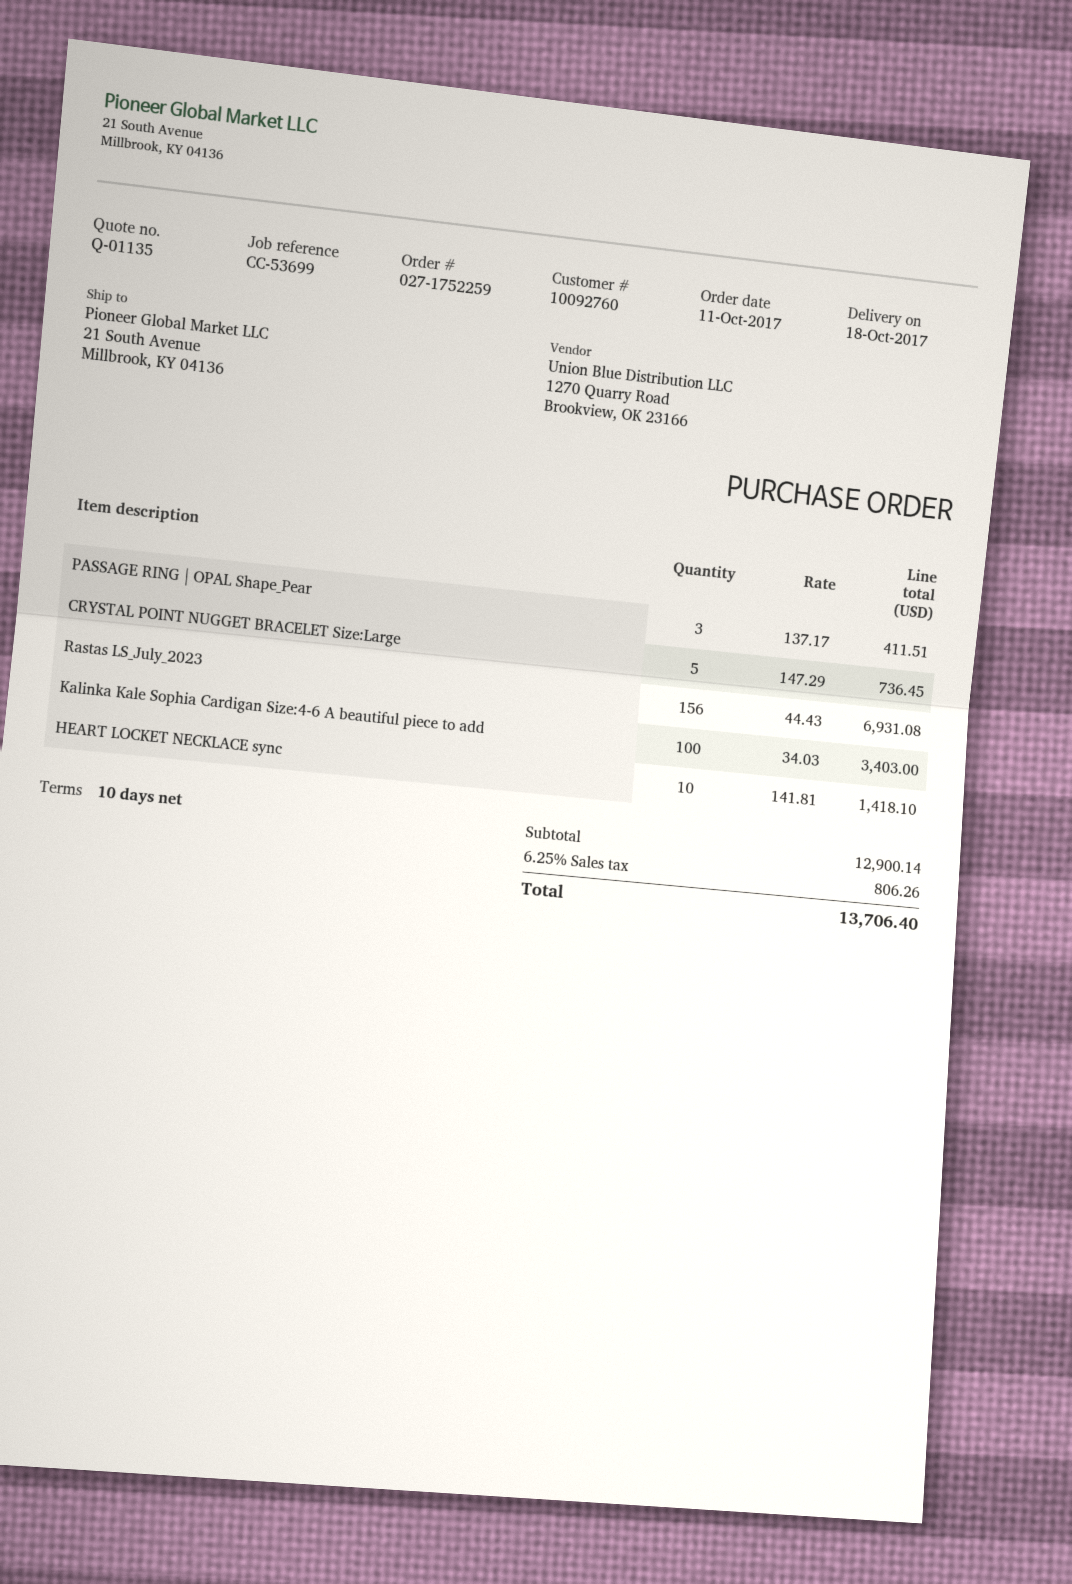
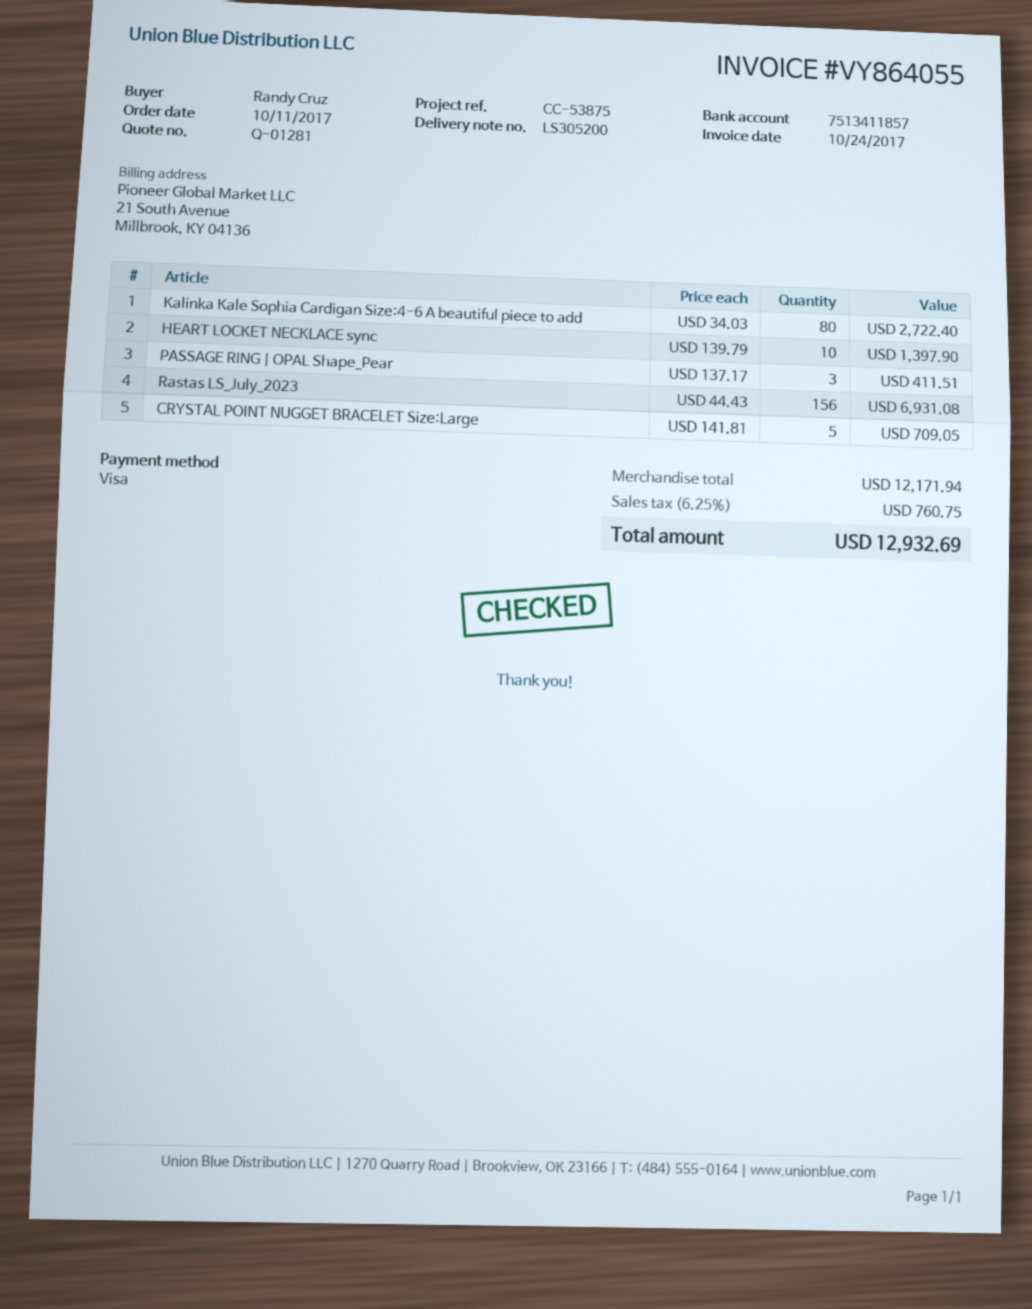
quote number: Q-01135 -> Q-01281
reference: CC-53699 -> CC-53875
CRYSTAL POINT NUGGET BRACELET Size:Large: 5 x 147.29 = 736.45 -> 5 x 141.81 = 709.05
Kalinka Kale Sophia Cardigan Size:4-6 A beautiful piece to add: 100 x 34.03 = 3403.00 -> 80 x 34.03 = 2722.40
HEART LOCKET NECKLACE sync: 10 x 141.81 = 1418.10 -> 10 x 139.79 = 1397.90
subtotal: 12900.14 -> 12171.94
tax: 6.25% = 806.26 -> 6.25% = 760.75
total: 13706.40 -> 12932.69

